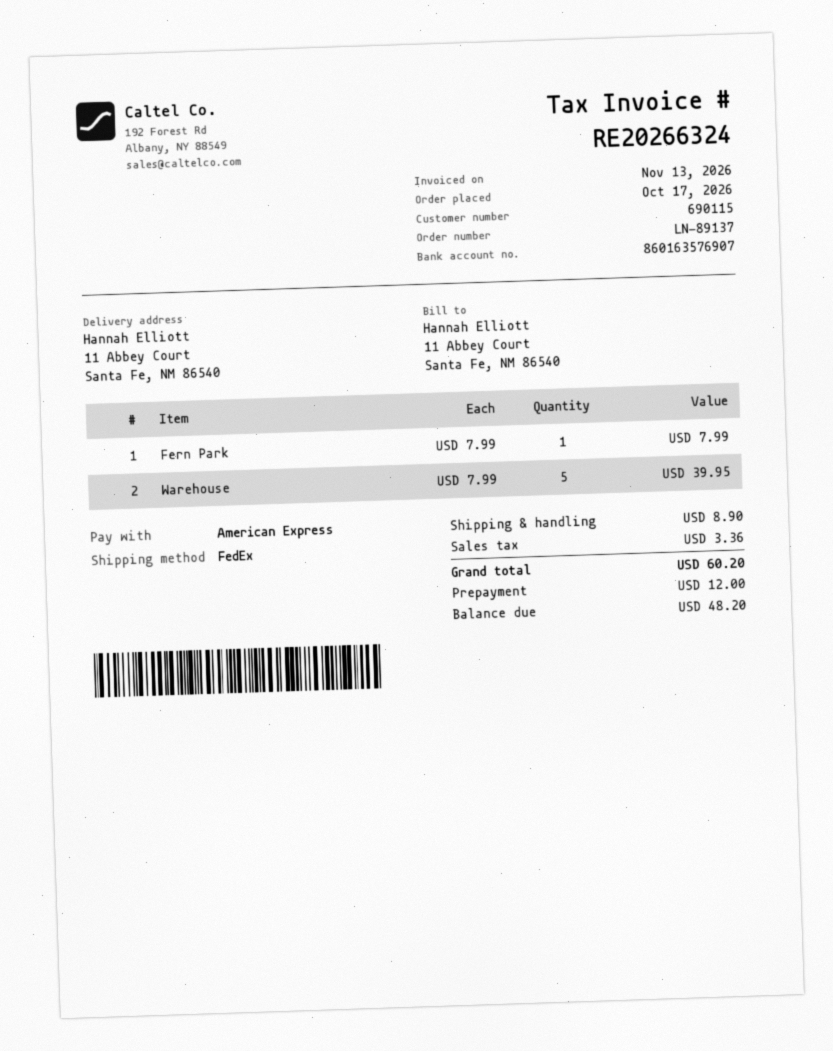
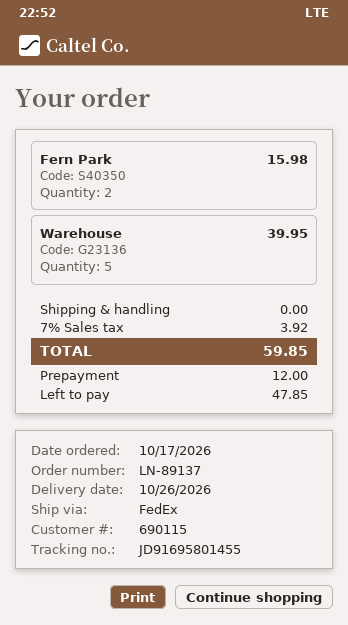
Fern Park: 1 for 7.99 -> 2 for 15.98
shipping: 8.90 -> 0.00
tax: 3.36 -> 3.92
total: 60.20 -> 59.85
balance: 48.20 -> 47.85

